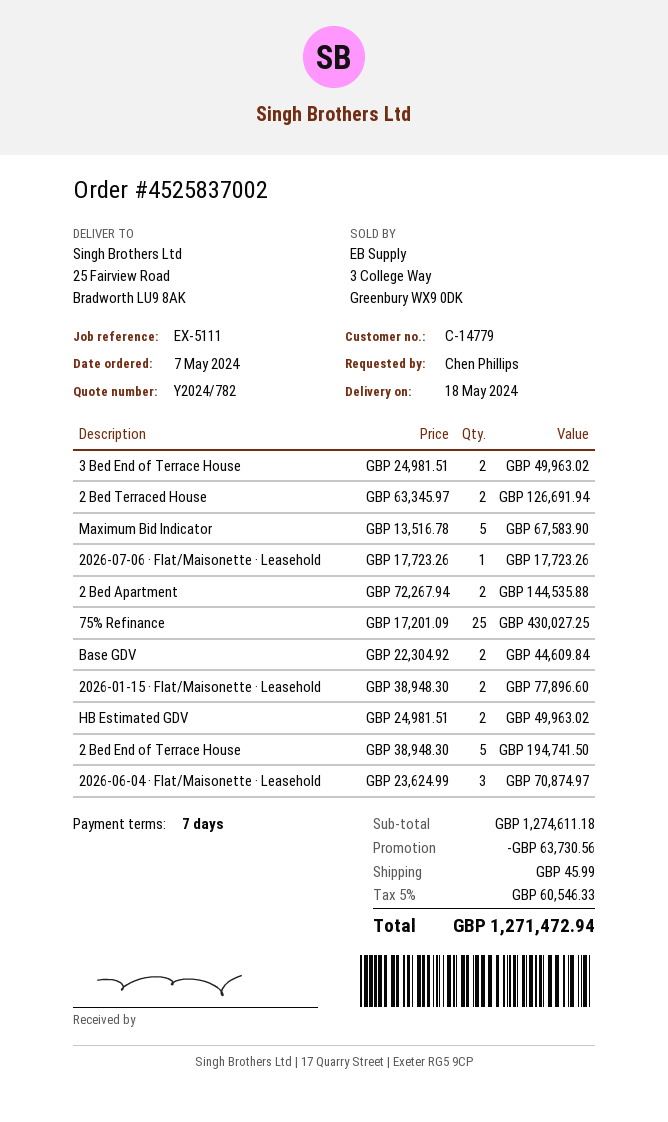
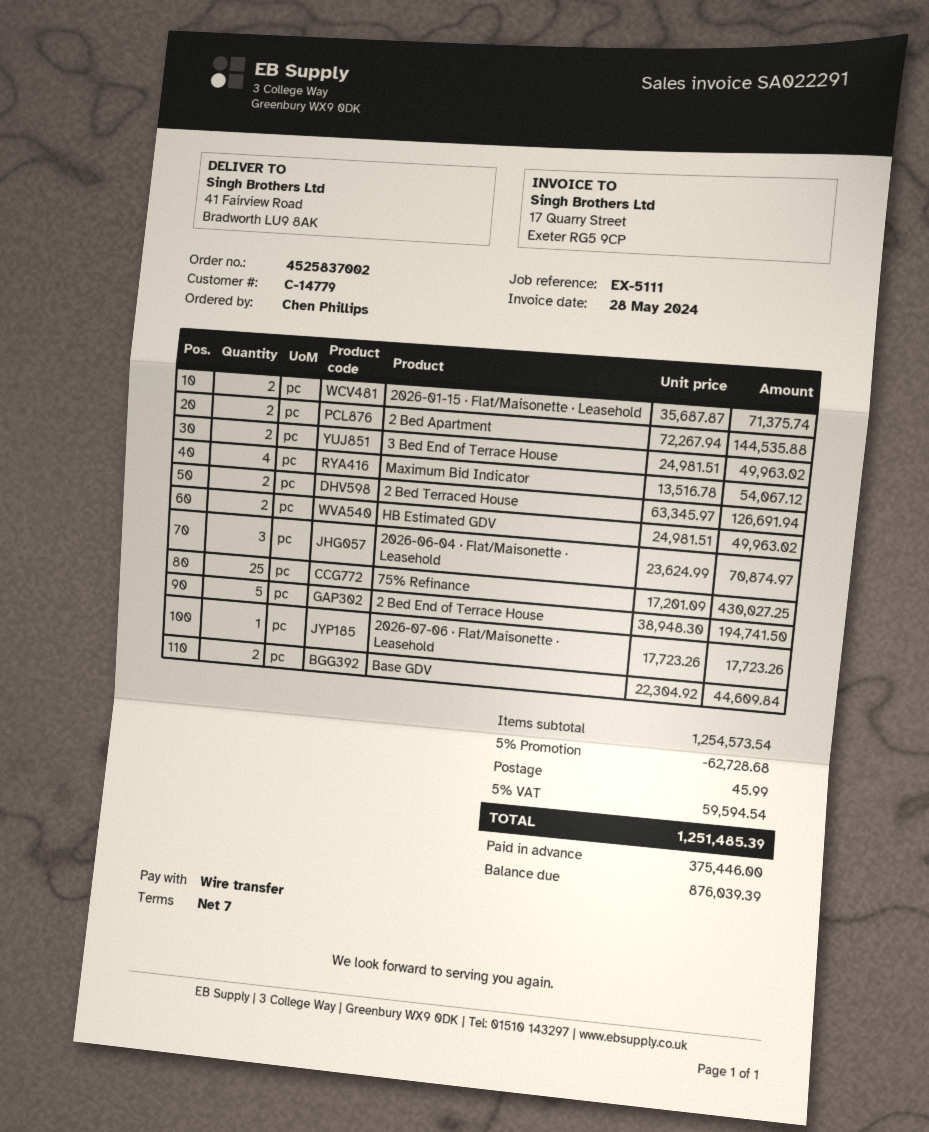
ship to: 25 Fairview Road, Bradworth LU9 8AK -> 41 Fairview Road, Bradworth LU9 8AK
Maximum Bid Indicator: 5 x 13516.78 = 67583.90 -> 4 x 13516.78 = 54067.12
2026-01-15 · Flat/Maisonette · Leasehold: 2 x 38948.30 = 77896.60 -> 2 x 35687.87 = 71375.74
subtotal: 1274611.18 -> 1254573.54
discount: 63730.56 -> 62728.68
tax: 5% = 60546.33 -> 5% = 59594.54
total: 1271472.94 -> 1251485.39

